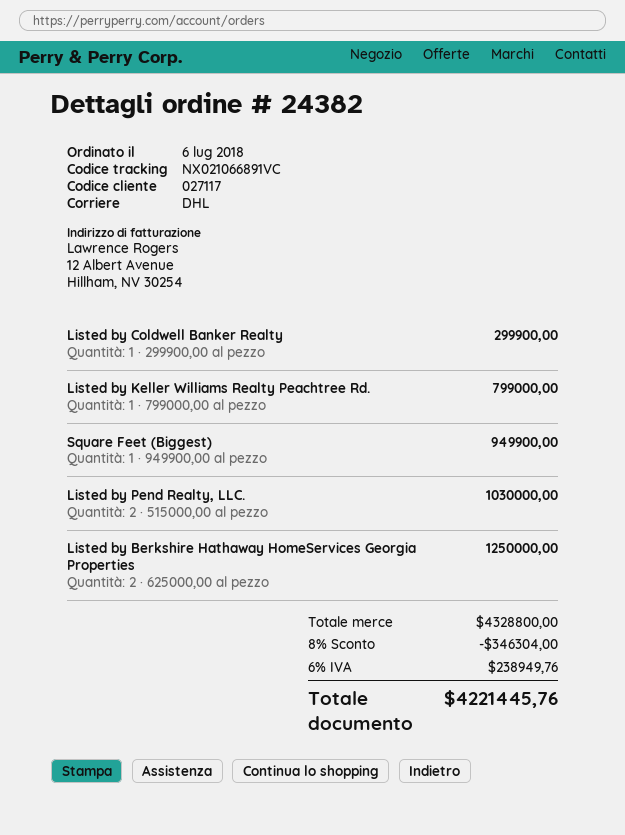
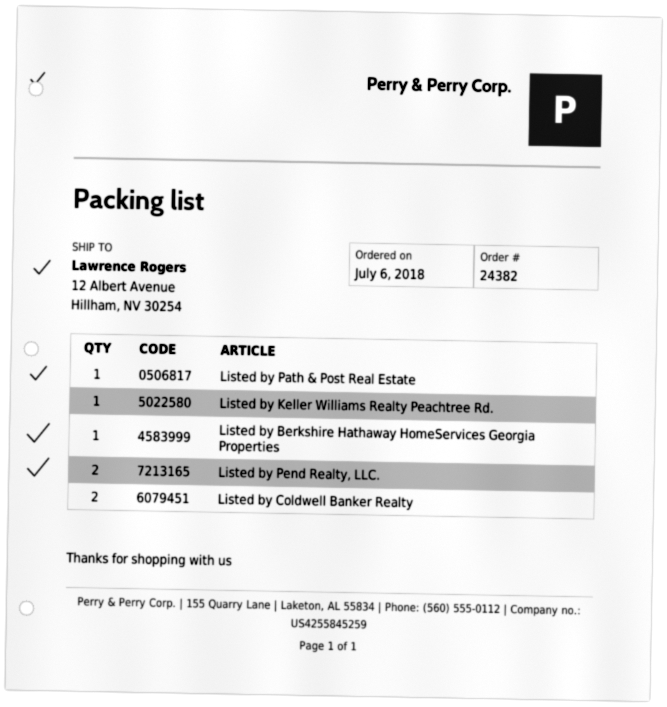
Listed by Coldwell Banker Realty: 1 -> 2
Square Feet (Biggest): 1 -> none
Listed by Berkshire Hathaway HomeServices Georgia Properties: 2 -> 1
Listed by Path & Post Real Estate: none -> 1

